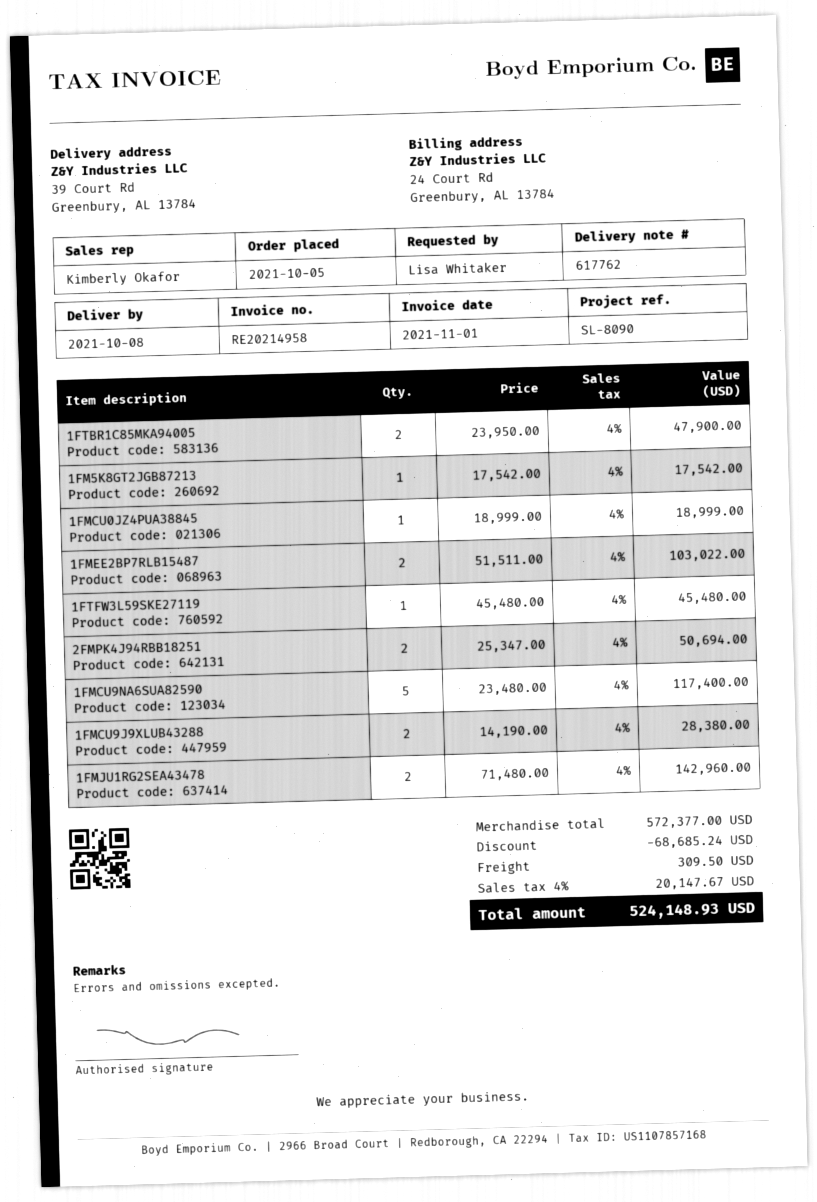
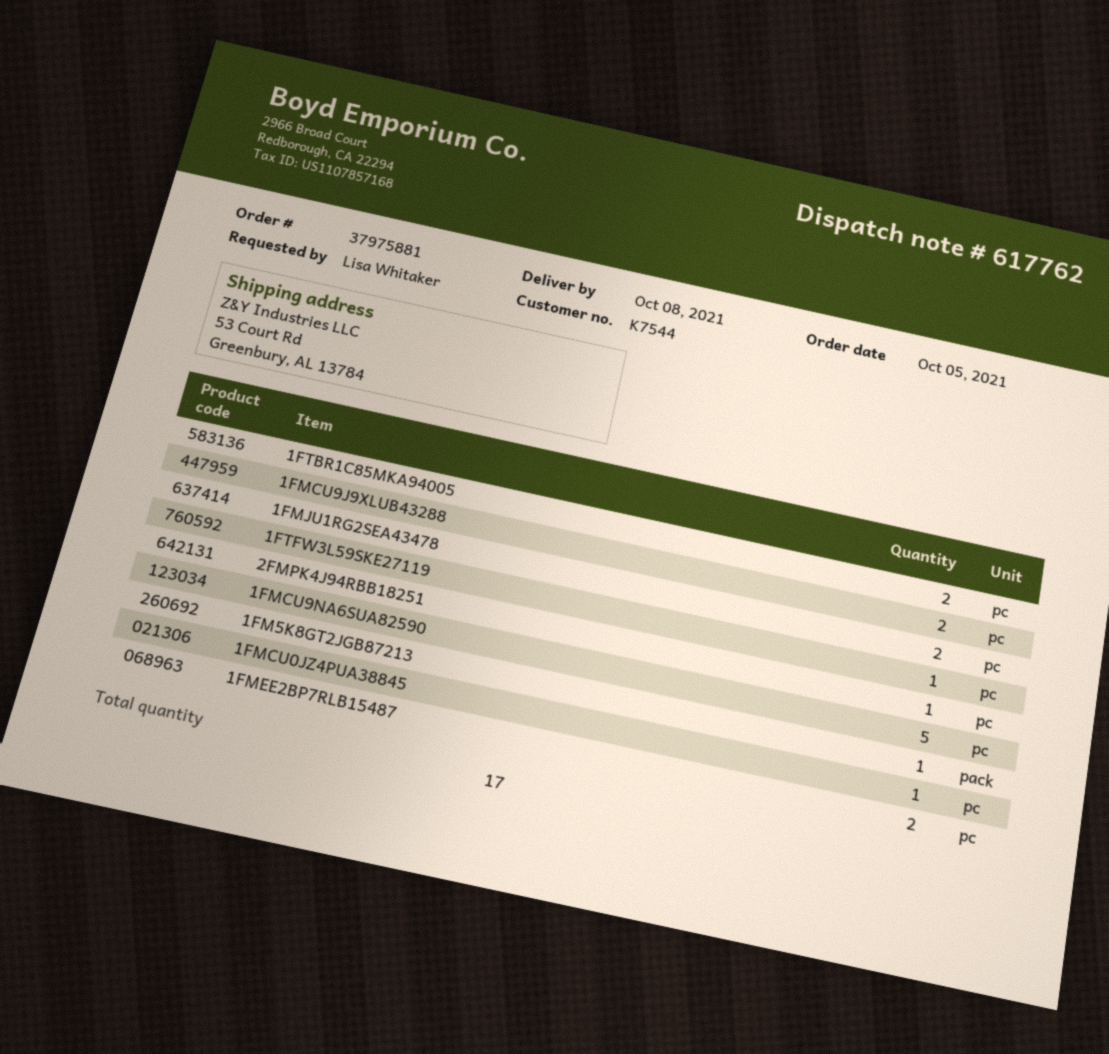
ship to: 39 Court Rd, Greenbury, AL 13784 -> 53 Court Rd, Greenbury, AL 13784
2FMPK4J94RBB18251: 2 -> 1

